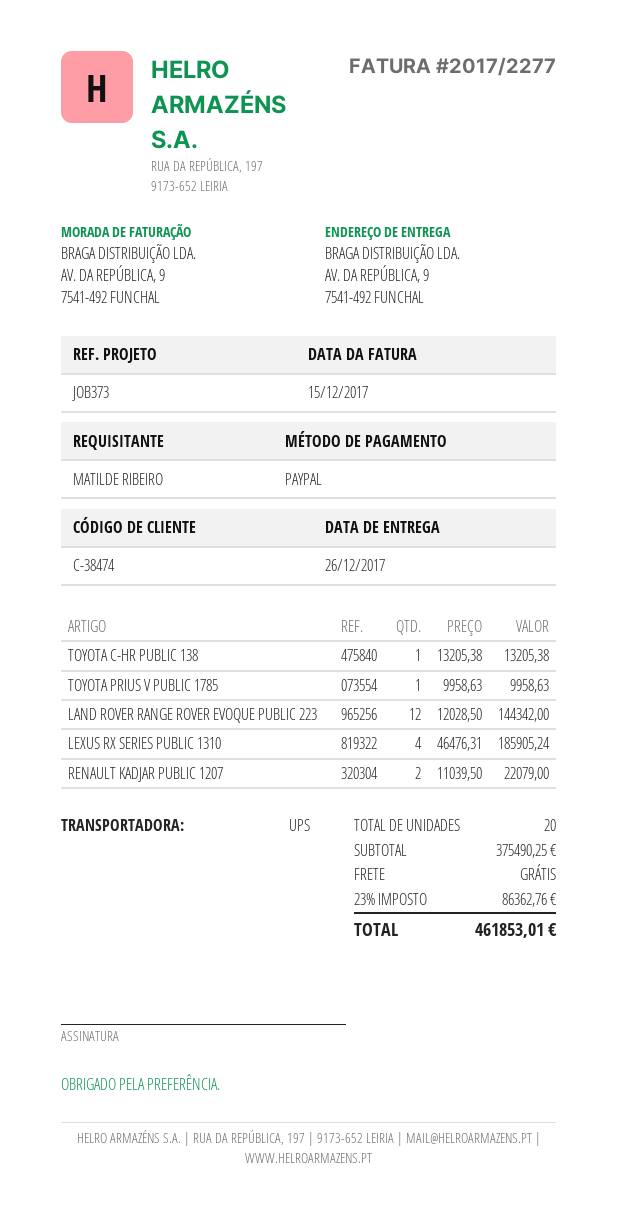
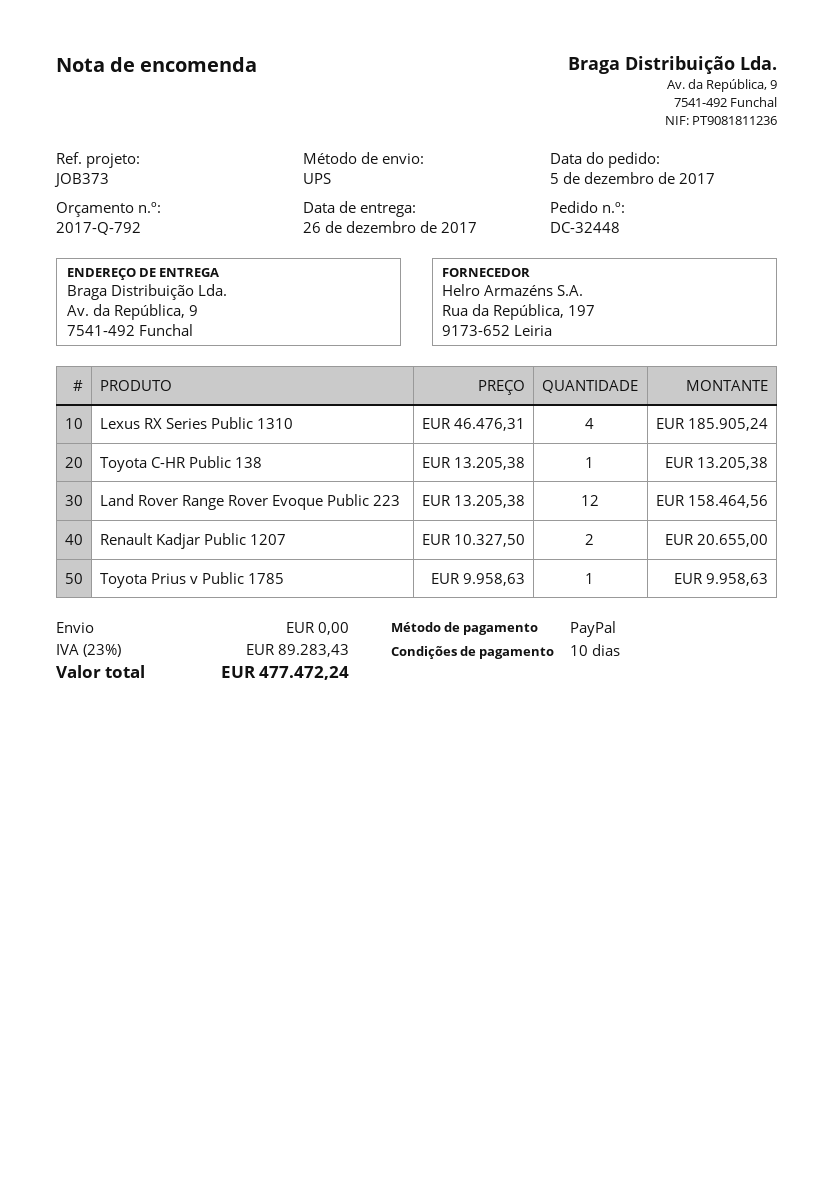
LAND ROVER RANGE ROVER EVOQUE PUBLIC 223: 12 x 12028.50 = 144342.00 -> 12 x 13205.38 = 158464.56
RENAULT KADJAR PUBLIC 1207: 2 x 11039.50 = 22079.00 -> 2 x 10327.50 = 20655.00
tax: 23% = 86362.76 -> 23% = 89283.43
total: 461853.01 -> 477472.24

